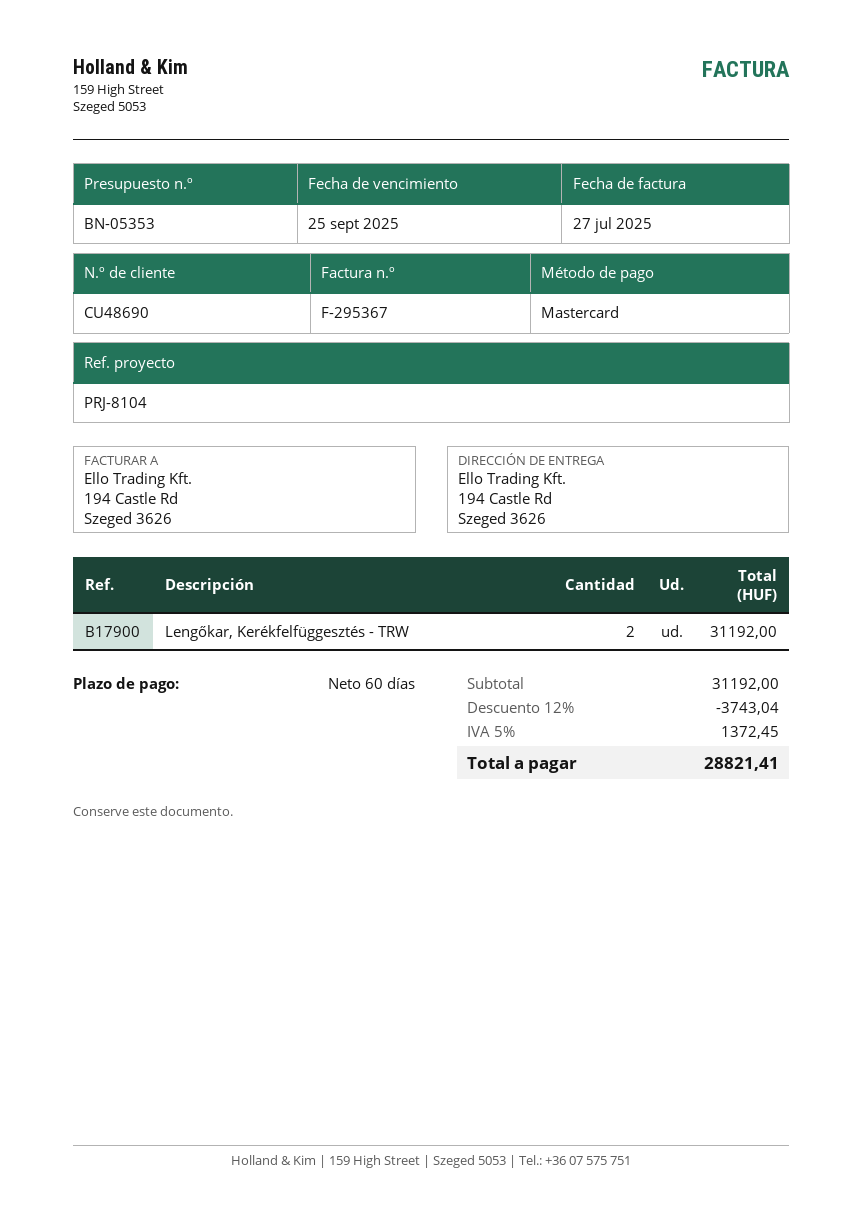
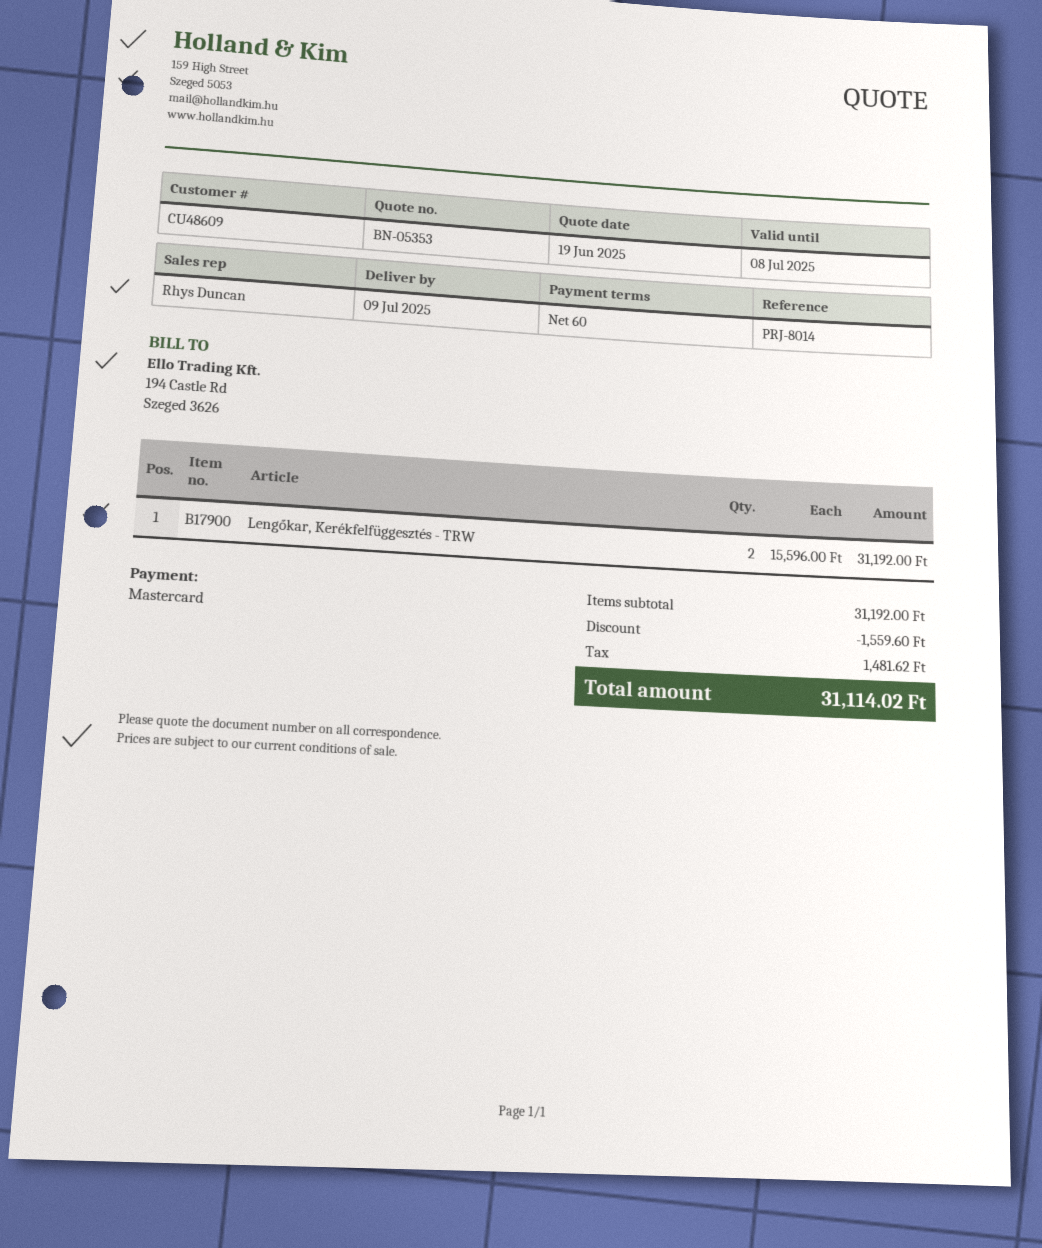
customer number: CU48690 -> CU48609
reference: PRJ-8104 -> PRJ-8014
discount: 3743.04 -> 1559.60
tax: 1372.45 -> 1481.62
total: 28821.41 -> 31114.02

